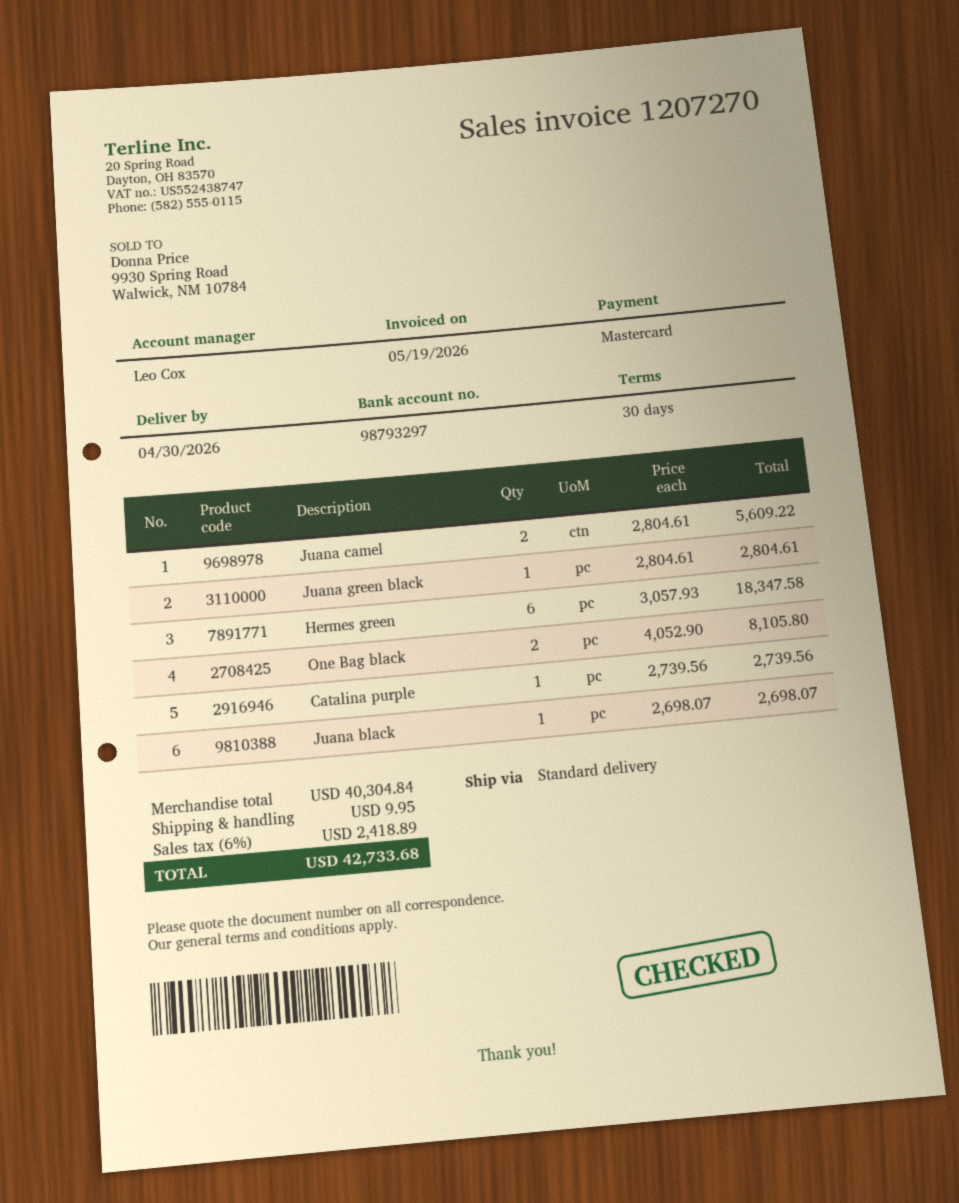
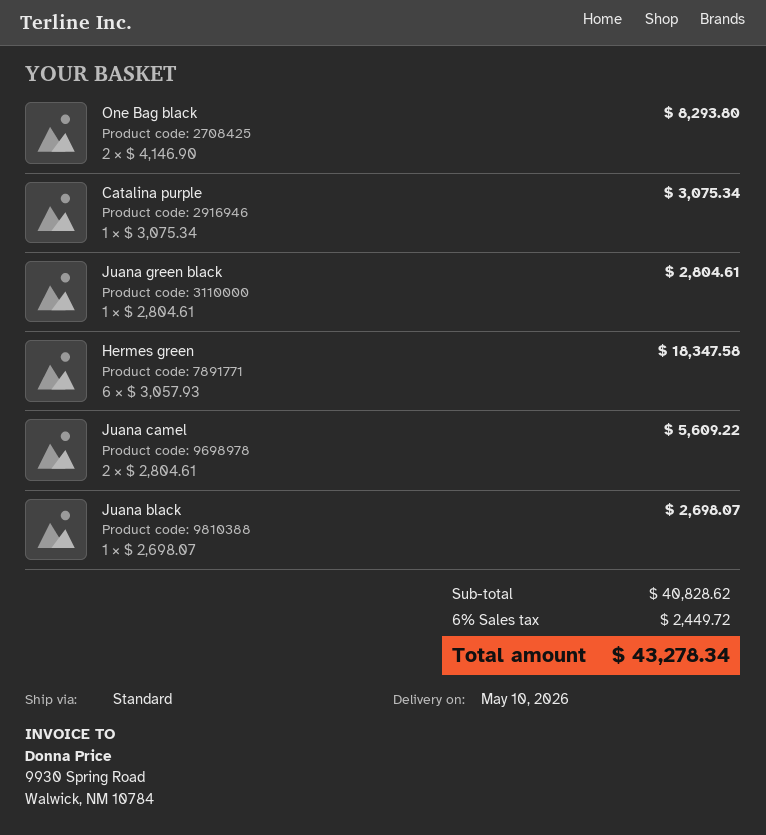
delivery date: 2026-04-30 -> 2026-05-10
One Bag black: 2 x 4052.90 = 8105.80 -> 2 x 4146.90 = 8293.80
Catalina purple: 1 x 2739.56 = 2739.56 -> 1 x 3075.34 = 3075.34
subtotal: 40304.84 -> 40828.62
shipping: 9.95 -> none
tax: 6% = 2418.89 -> 6% = 2449.72
total: 42733.68 -> 43278.34

